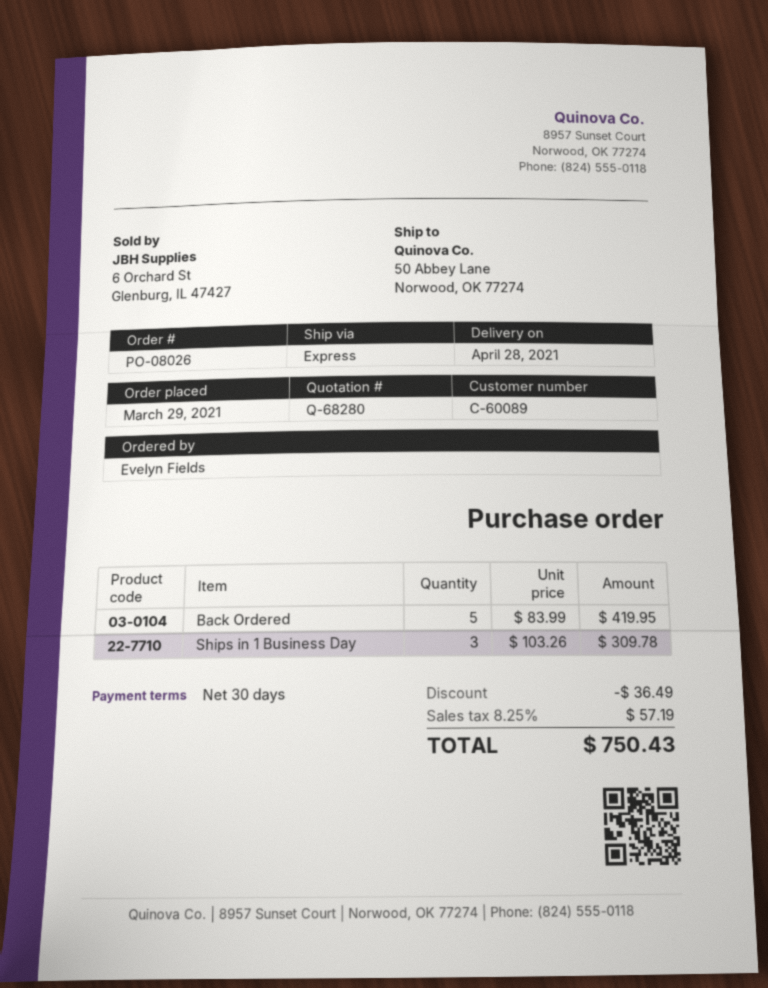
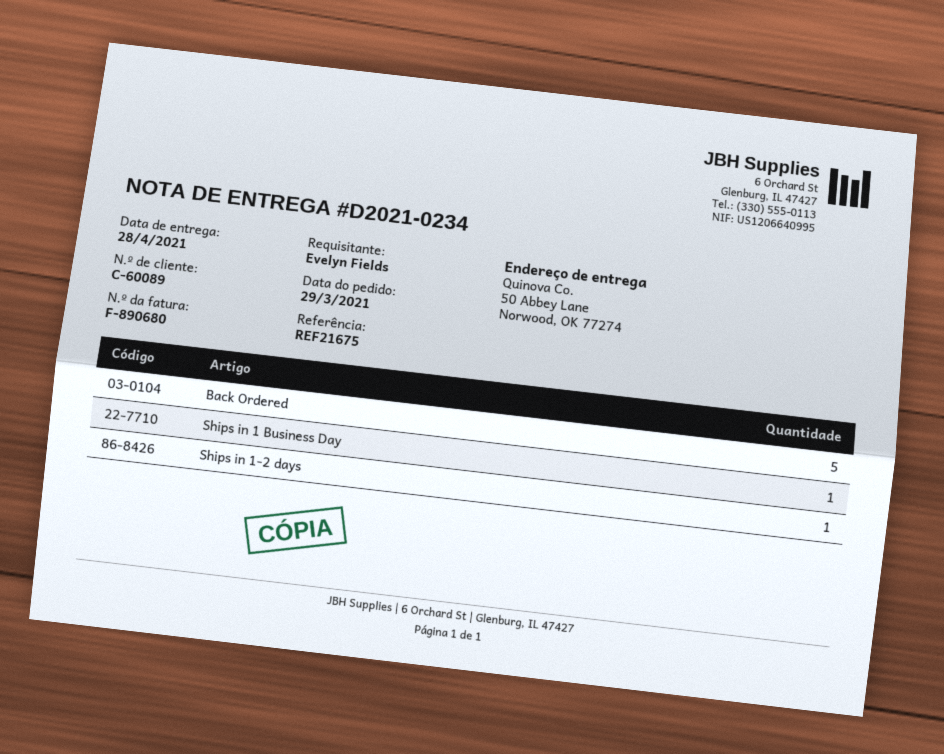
Ships in 1 Business Day: 3 -> 1
Ships in 1-2 days: none -> 1

